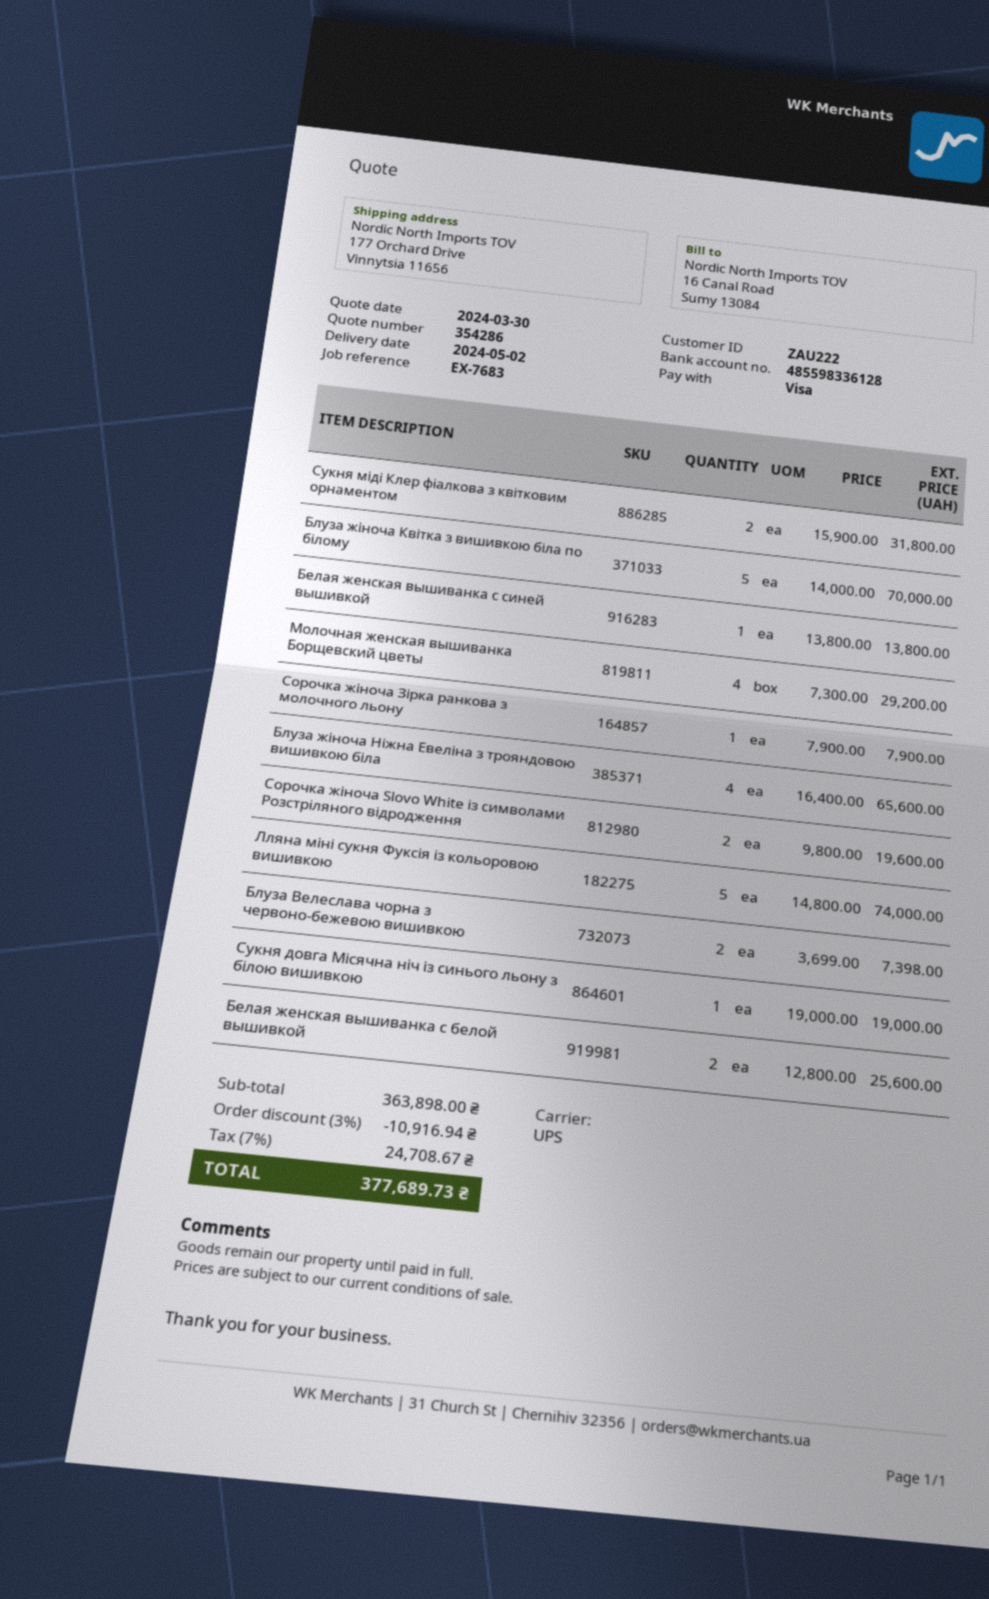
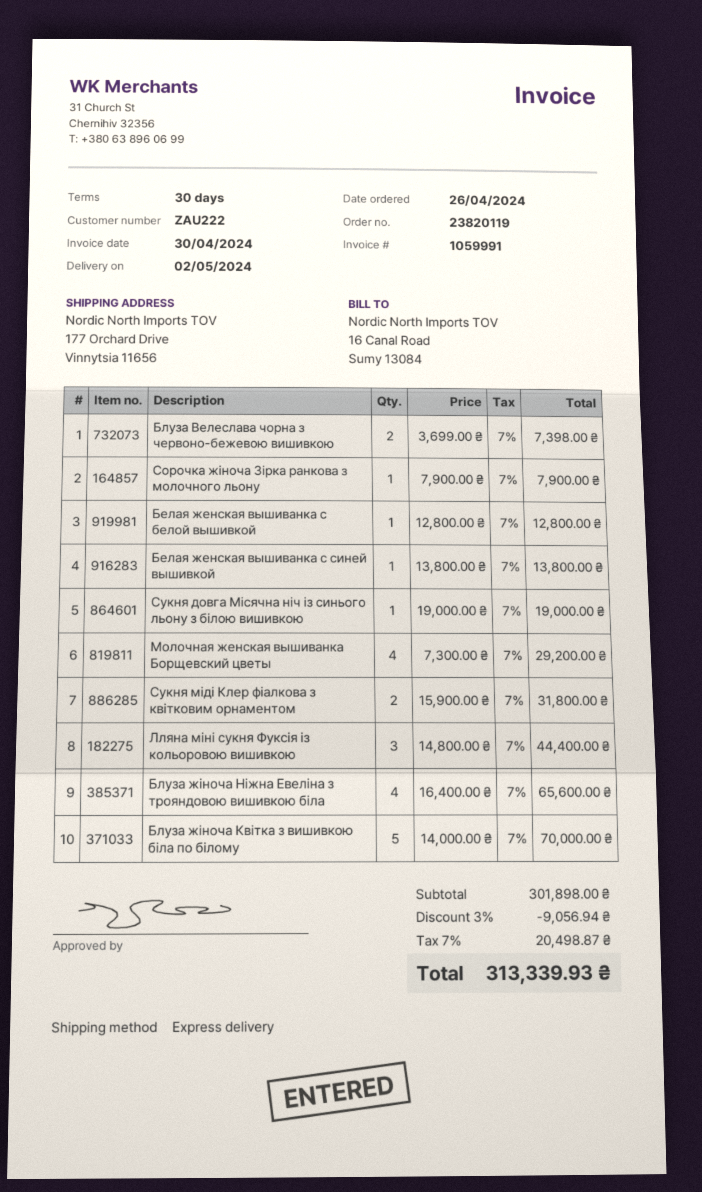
shipping method: UPS -> express
Сорочка жіноча Slovo White із символами Розстріляного відродження: 2 x 9800.00 = 19600.00 -> none
Лляна міні сукня Фуксія із кольоровою вишивкою: 5 x 14800.00 = 74000.00 -> 3 x 14800.00 = 44400.00
Белая женская вышиванка с белой вышивкой: 2 x 12800.00 = 25600.00 -> 1 x 12800.00 = 12800.00
subtotal: 363898.00 -> 301898.00
discount: 3% = 10916.94 -> 3% = 9056.94
tax: 7% = 24708.67 -> 7% = 20498.87
total: 377689.73 -> 313339.93

